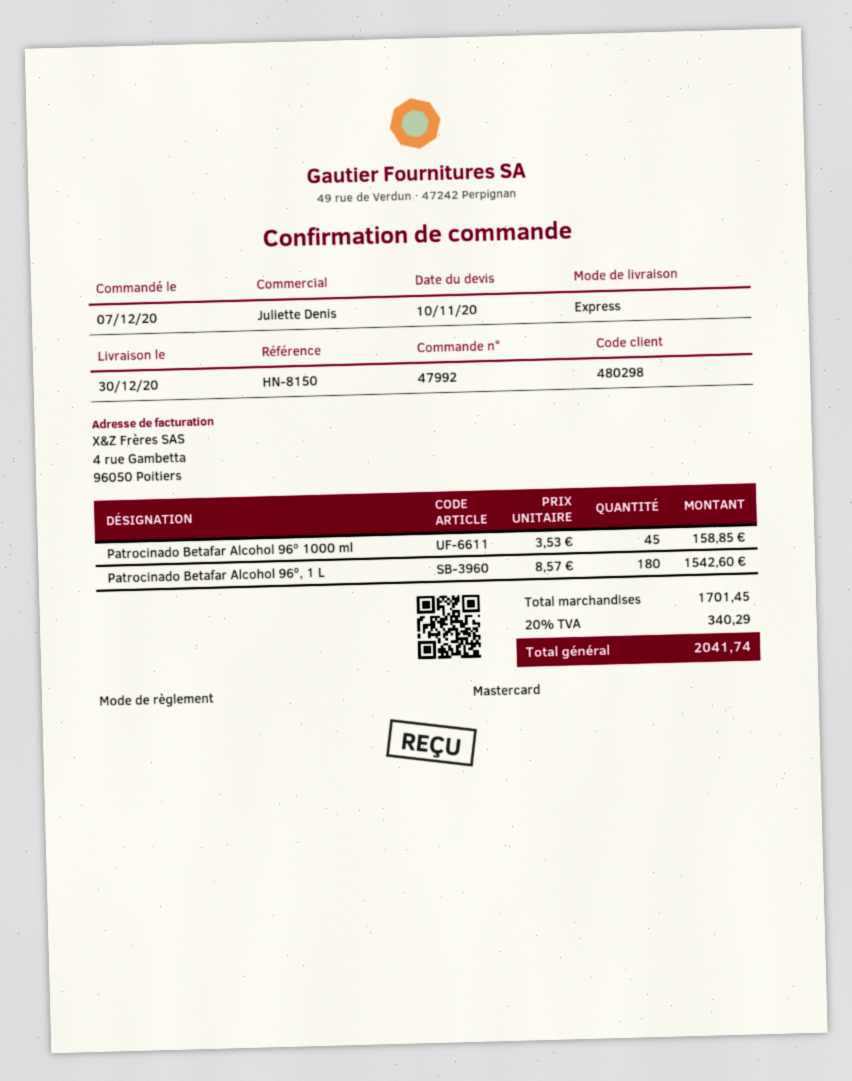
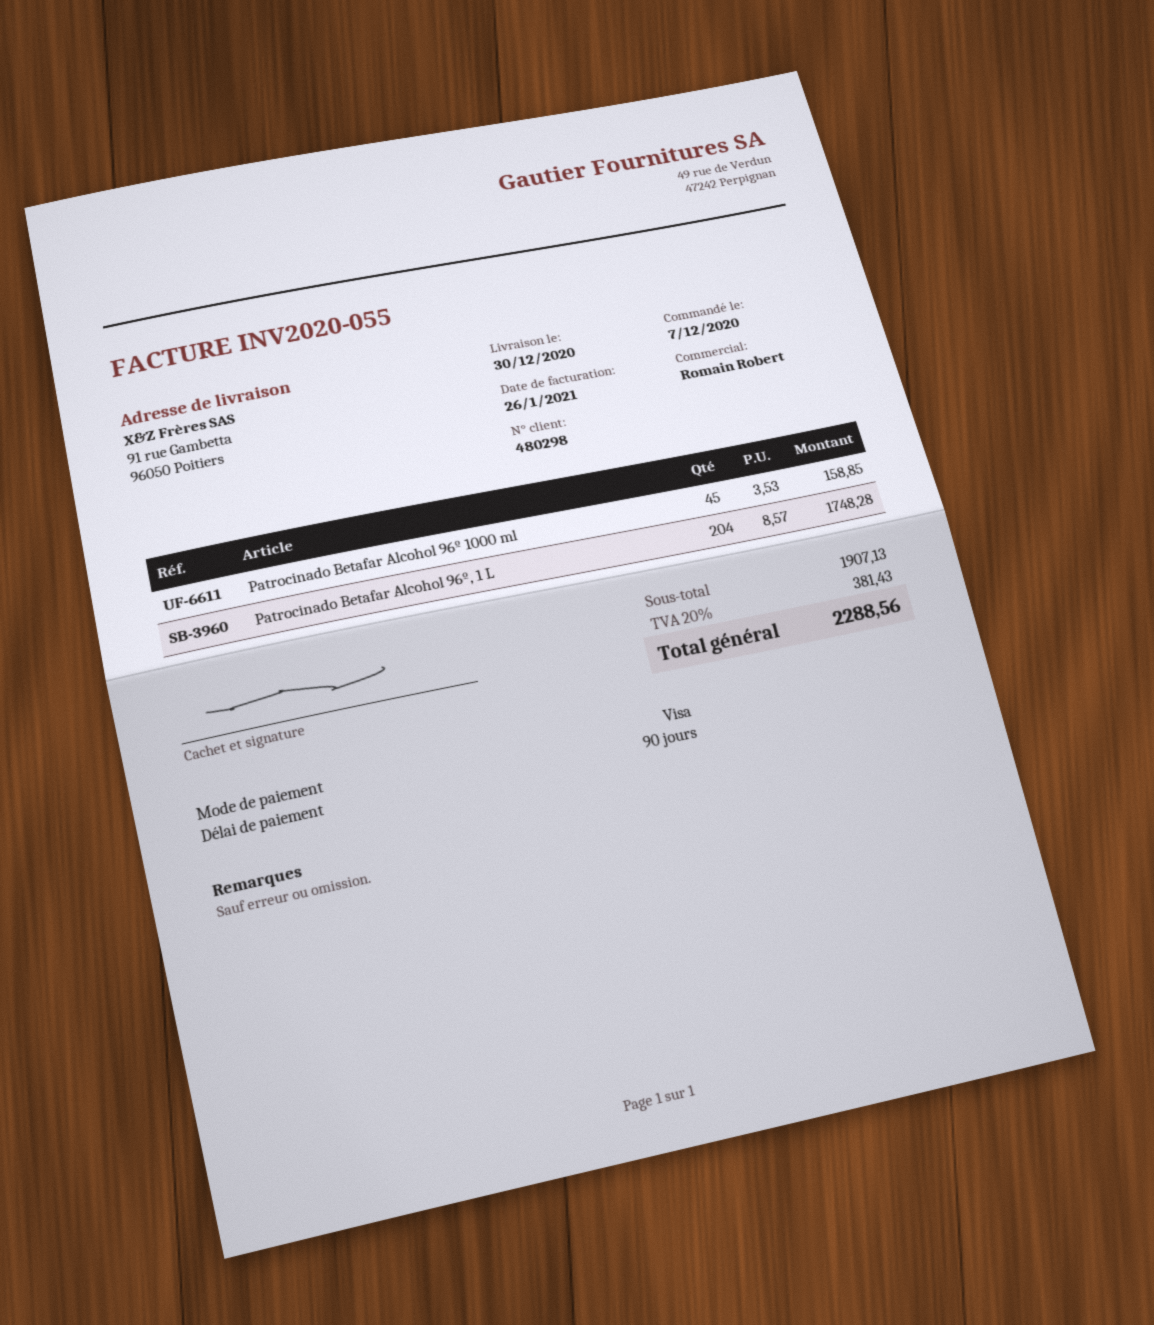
sales rep: Juliette Denis -> Romain Robert
payment method: Mastercard -> Visa
Patrocinado Betafar Alcohol 96º, 1 L: 180 x 8.57 = 1542.60 -> 204 x 8.57 = 1748.28
subtotal: 1701.45 -> 1907.13
tax: 20% = 340.29 -> 20% = 381.43
total: 2041.74 -> 2288.56

